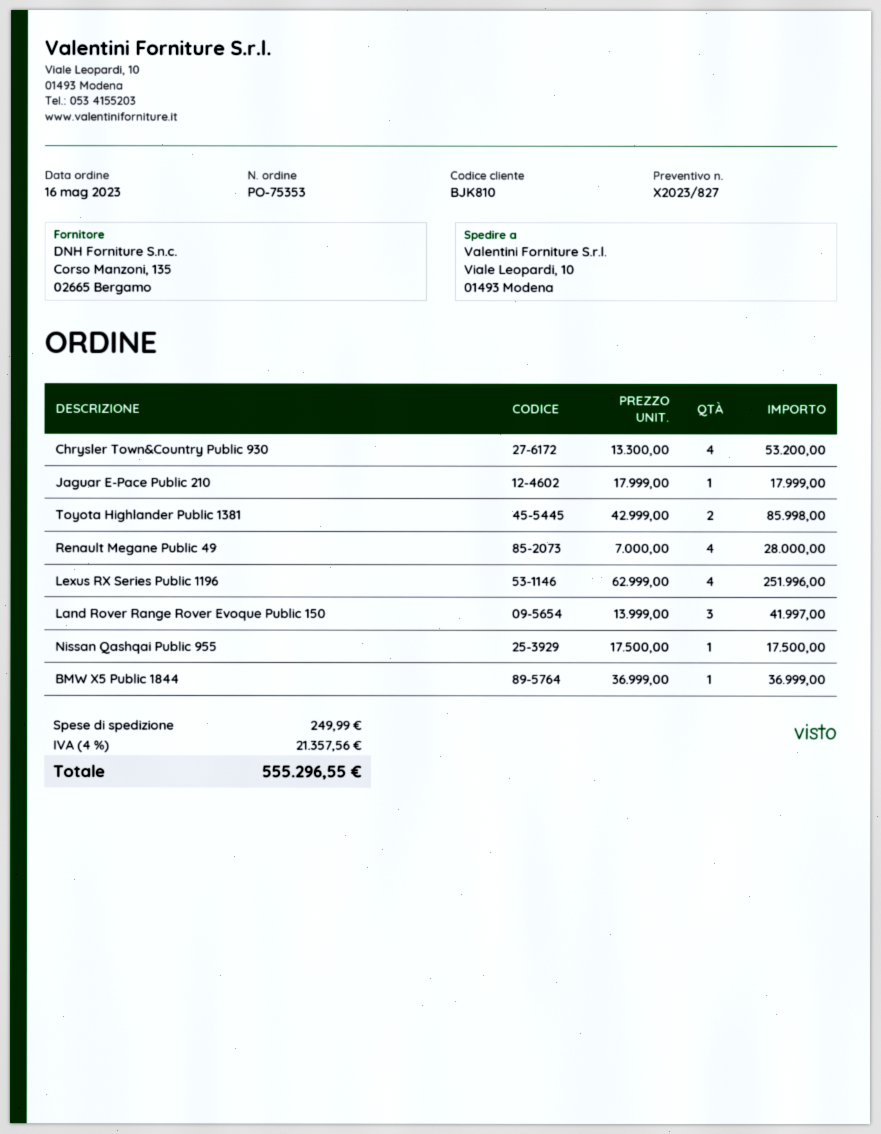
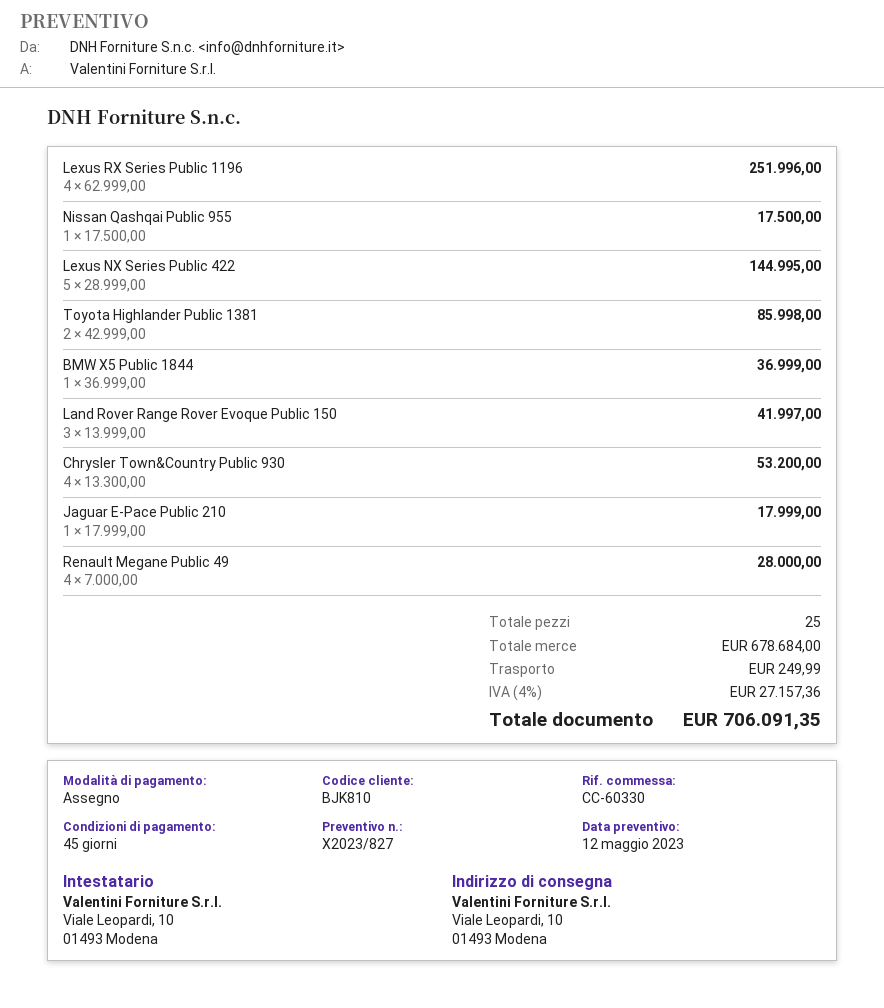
Lexus NX Series Public 422: none -> 5 x 28999.00 = 144995.00
tax: 4% = 21357.56 -> 4% = 27157.36
total: 555296.55 -> 706091.35

